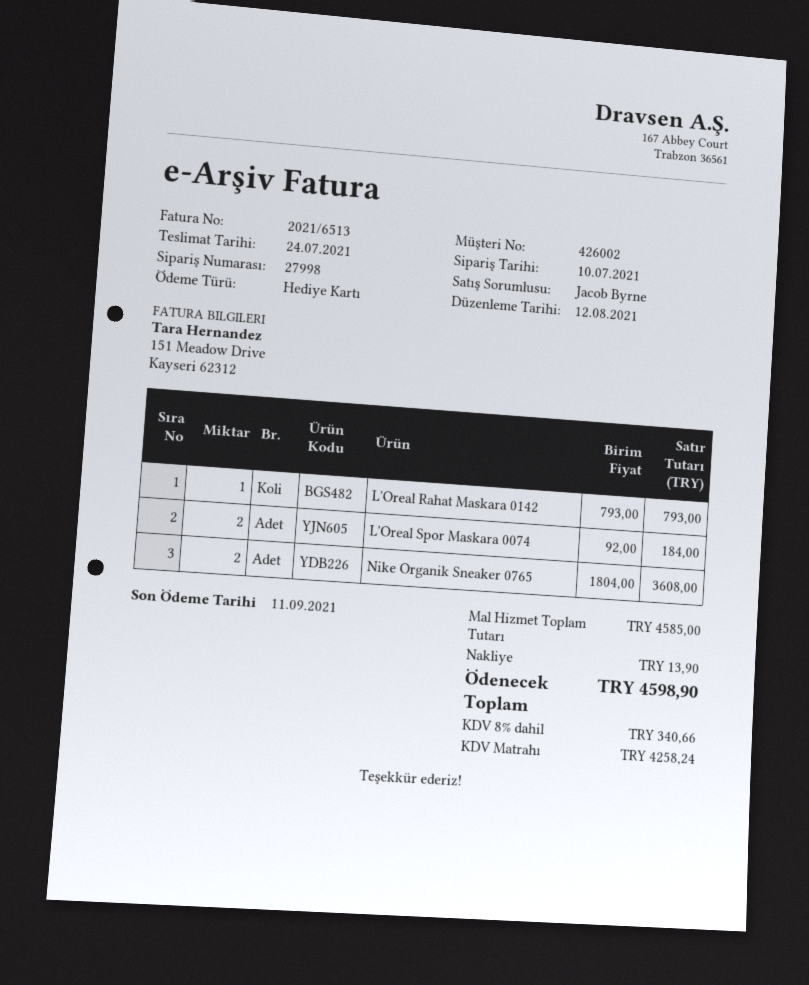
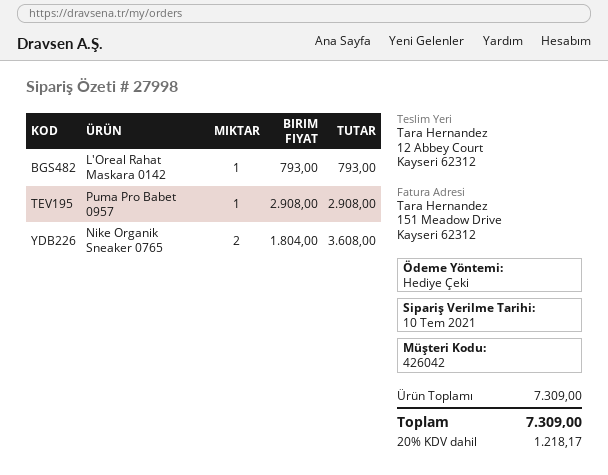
customer number: 426002 -> 426042
L'Oreal Spor Maskara 0074: 2 x 92.00 = 184.00 -> none
Puma Pro Babet 0957: none -> 1 x 2908.00 = 2908.00
subtotal: 4585.00 -> 7309.00
shipping: 13.90 -> none
tax: 8% = 340.66 -> 20% = 1218.17
total: 4598.90 -> 7309.00

